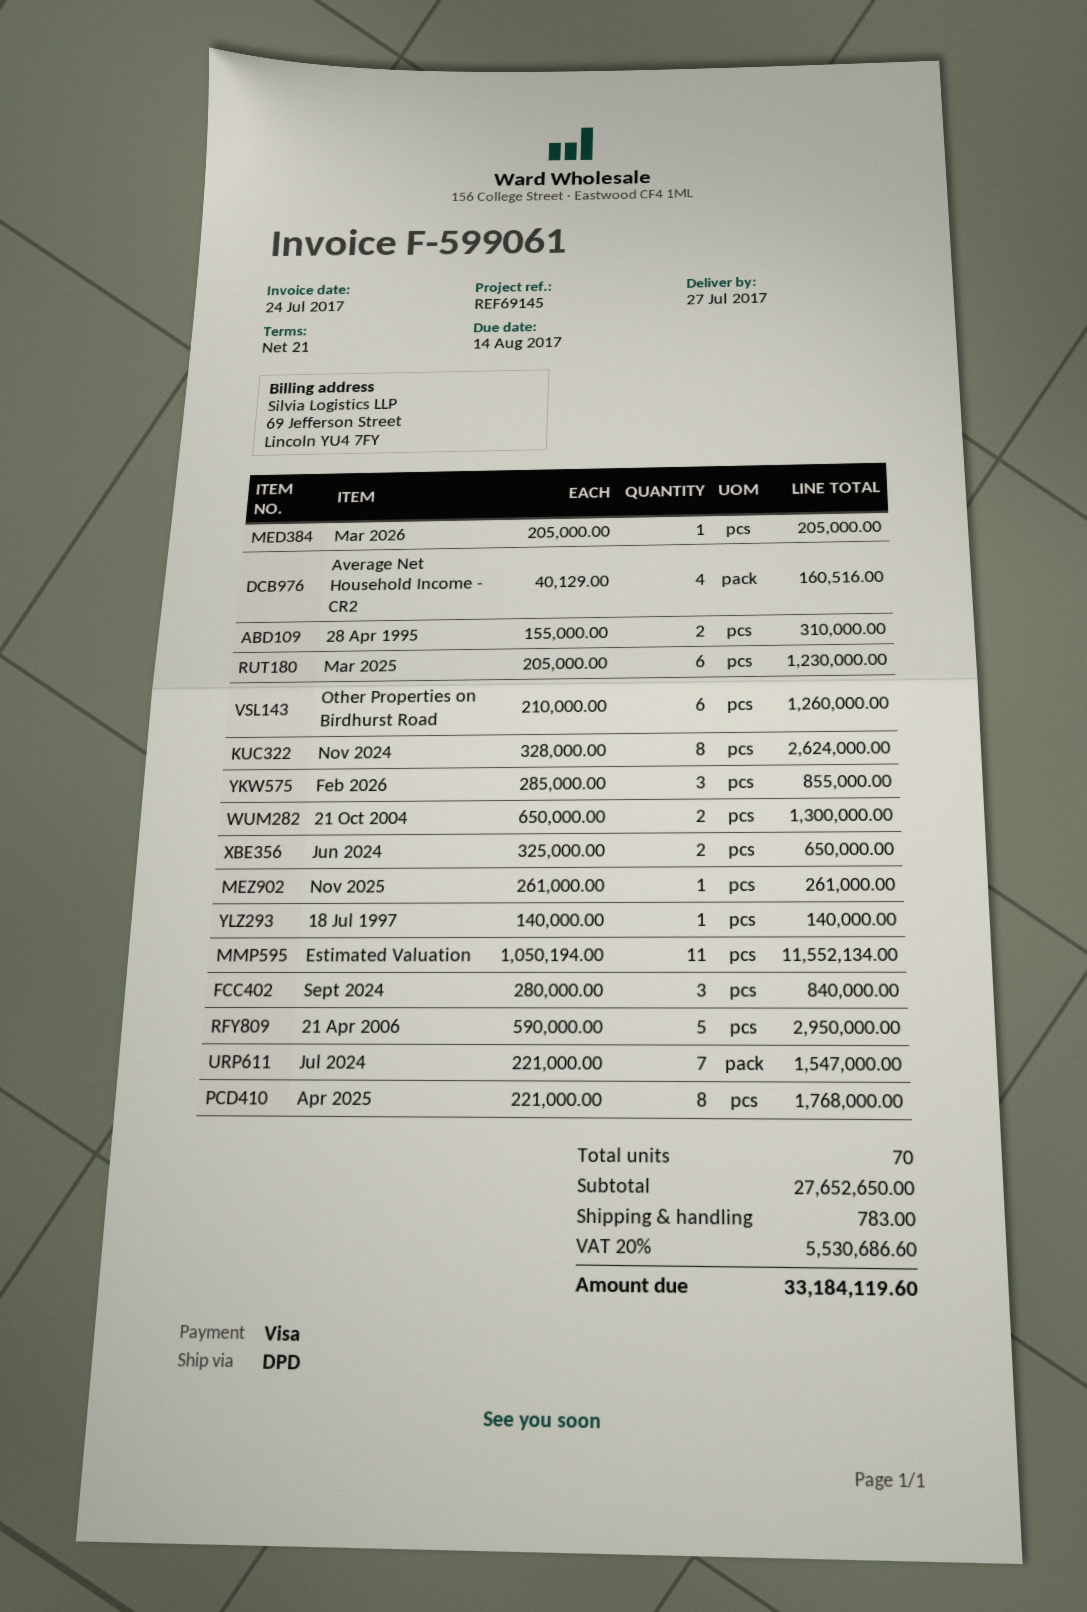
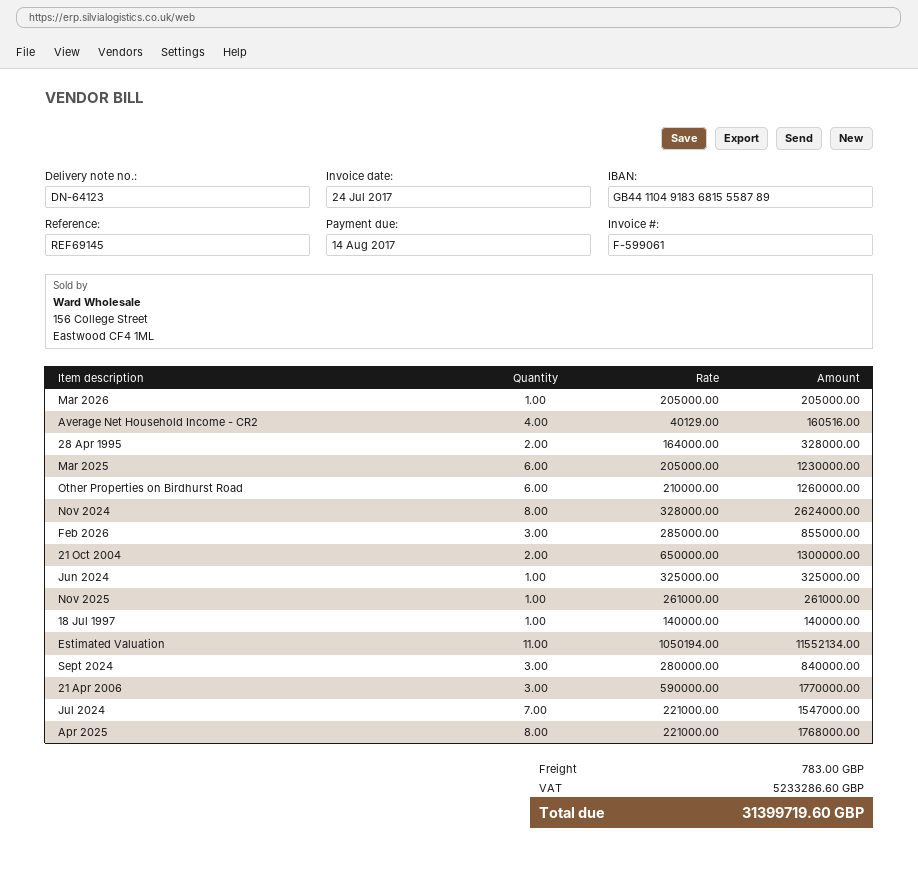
28 Apr 1995: 2 x 155000.00 = 310000.00 -> 2 x 164000.00 = 328000.00
Jun 2024: 2 x 325000.00 = 650000.00 -> 1 x 325000.00 = 325000.00
21 Apr 2006: 5 x 590000.00 = 2950000.00 -> 3 x 590000.00 = 1770000.00
tax: 5530686.60 -> 5233286.60
total: 33184119.60 -> 31399719.60

